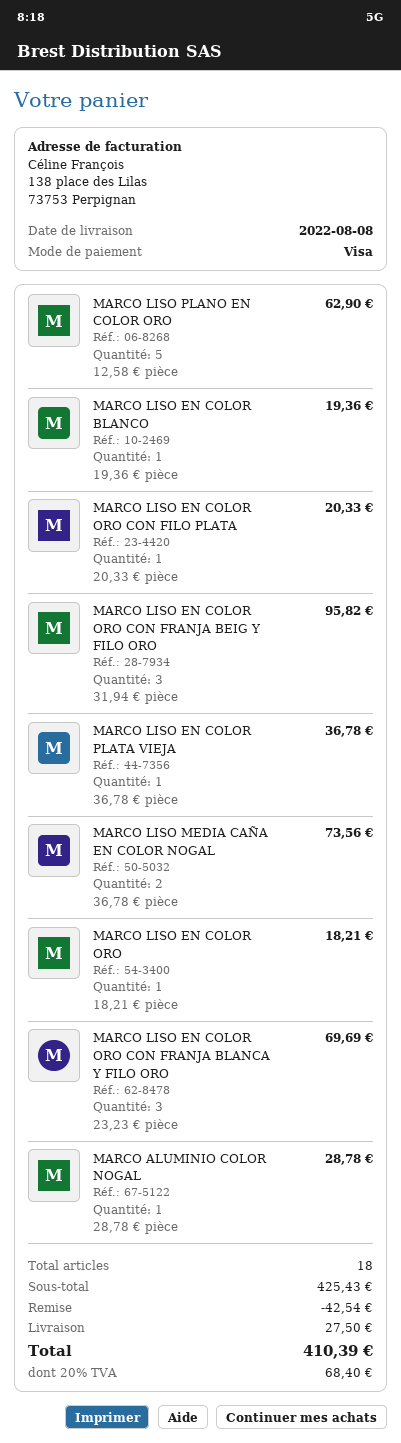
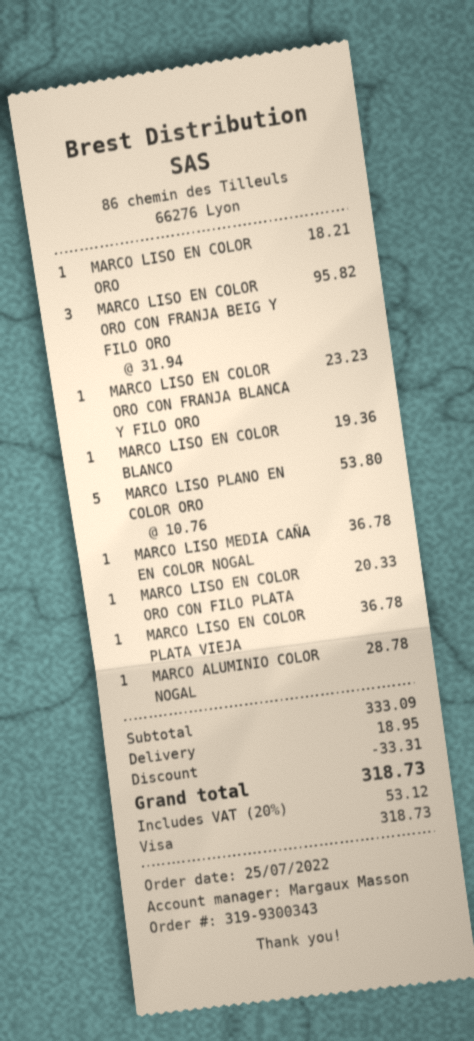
MARCO LISO PLANO EN COLOR ORO: 5 x 12.58 = 62.90 -> 5 x 10.76 = 53.80
MARCO LISO MEDIA CAÑA EN COLOR NOGAL: 2 x 36.78 = 73.56 -> 1 x 36.78 = 36.78
MARCO LISO EN COLOR ORO CON FRANJA BLANCA Y FILO ORO: 3 x 23.23 = 69.69 -> 1 x 23.23 = 23.23
subtotal: 425.43 -> 333.09
discount: 42.54 -> 33.31
shipping: 27.50 -> 18.95
tax: 20% = 68.40 -> 20% = 53.12
total: 410.39 -> 318.73

